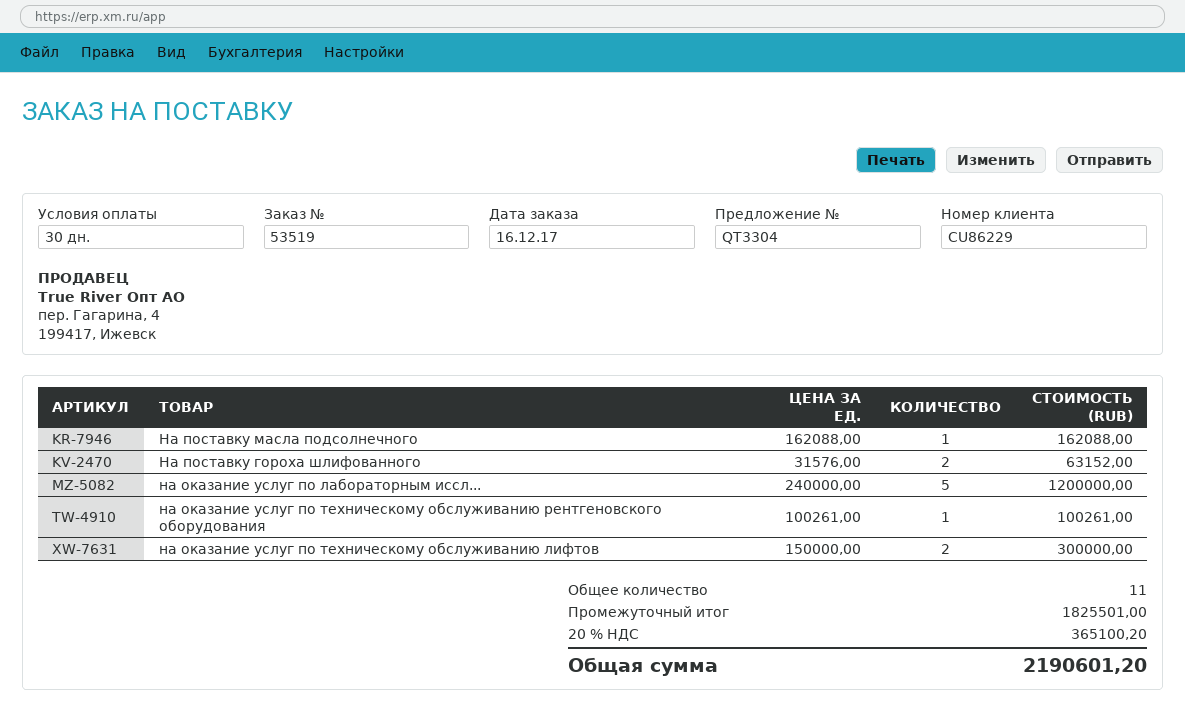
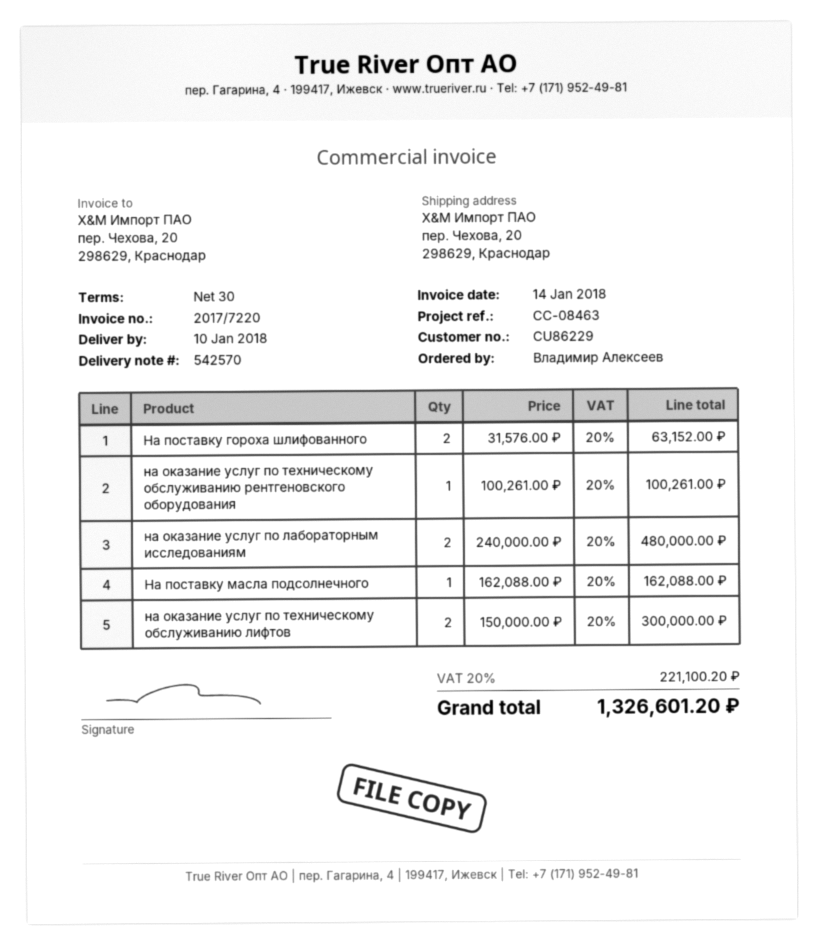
на оказание услуг по лабораторным иссл...: 5 x 240000.00 = 1200000.00 -> 2 x 240000.00 = 480000.00
tax: 20% = 365100.20 -> 20% = 221100.20
total: 2190601.20 -> 1326601.20

